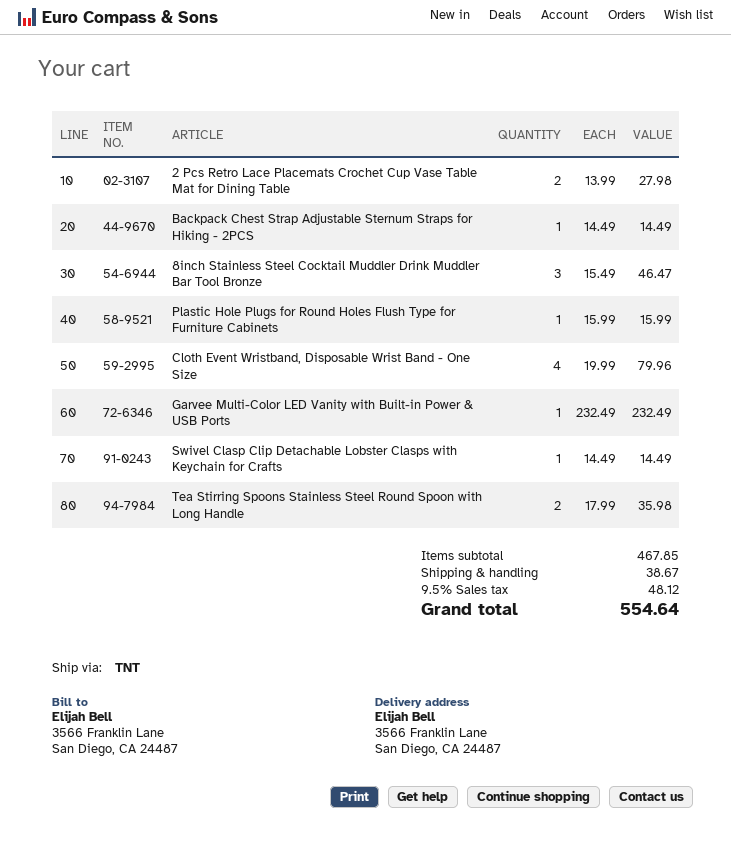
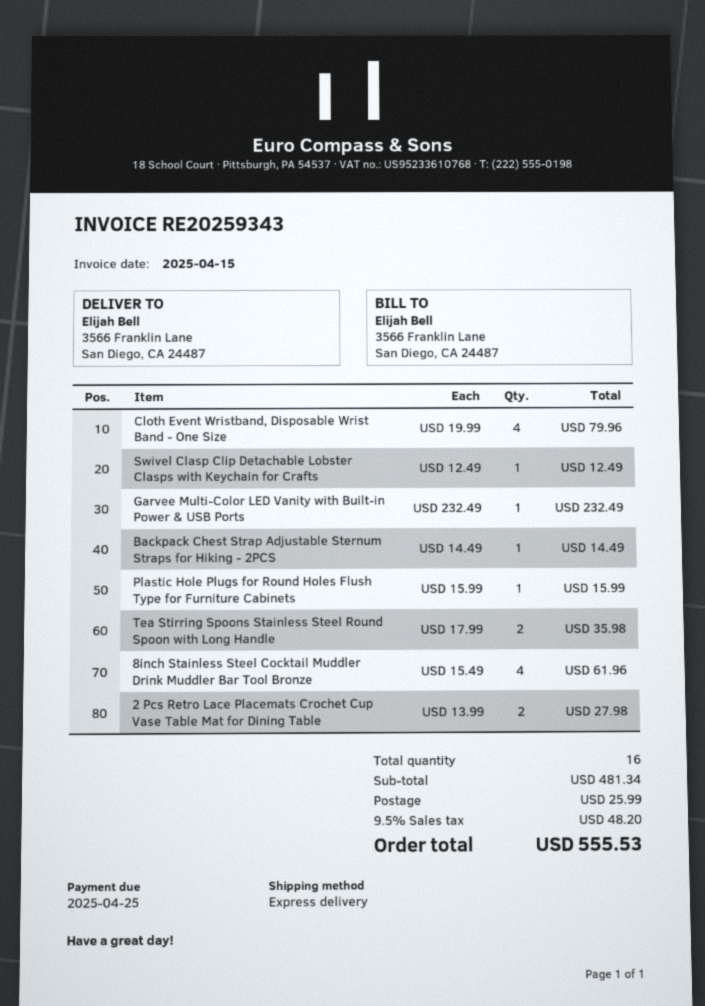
shipping method: TNT -> express
8inch Stainless Steel Cocktail Muddler Drink Muddler Bar Tool Bronze: 3 x 15.49 = 46.47 -> 4 x 15.49 = 61.96
Swivel Clasp Clip Detachable Lobster Clasps with Keychain for Crafts: 1 x 14.49 = 14.49 -> 1 x 12.49 = 12.49
subtotal: 467.85 -> 481.34
shipping: 38.67 -> 25.99
tax: 9.5% = 48.12 -> 9.5% = 48.20
total: 554.64 -> 555.53

